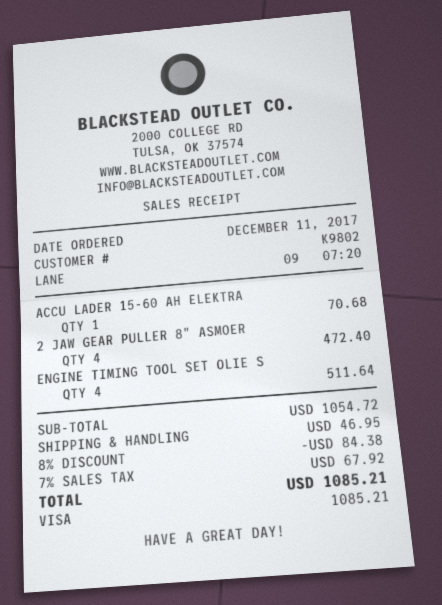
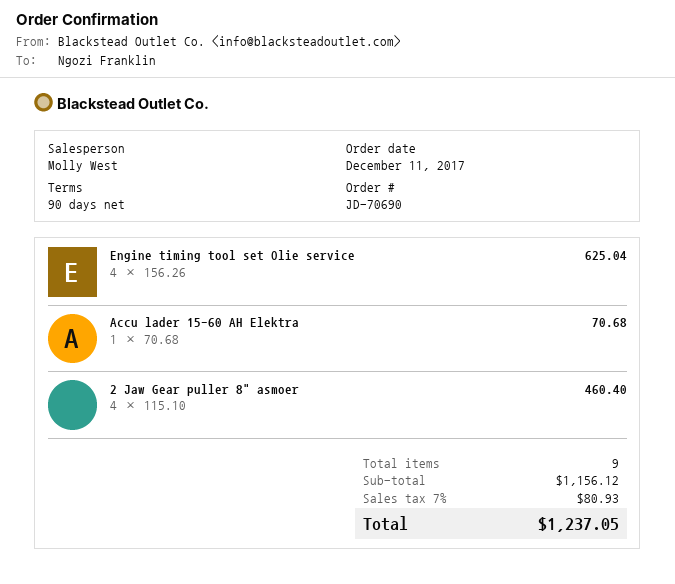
2 JAW GEAR PULLER 8" ASMOER: 4 for 472.40 -> 4 for 460.40
ENGINE TIMING TOOL SET OLIE S: 4 for 511.64 -> 4 for 625.04
subtotal: 1054.72 -> 1156.12
discount: 8% = 84.38 -> none
shipping: 46.95 -> none
tax: 7% = 67.92 -> 7% = 80.93
total: 1085.21 -> 1237.05

